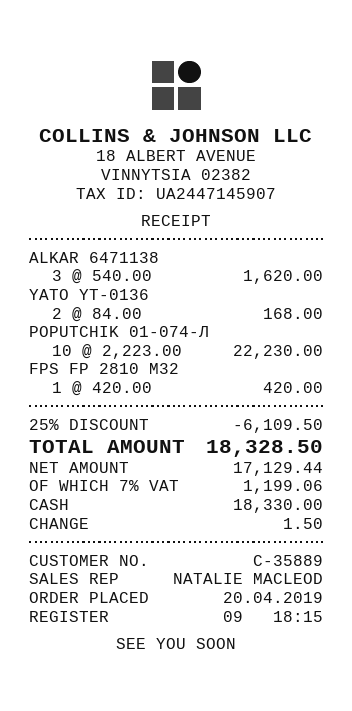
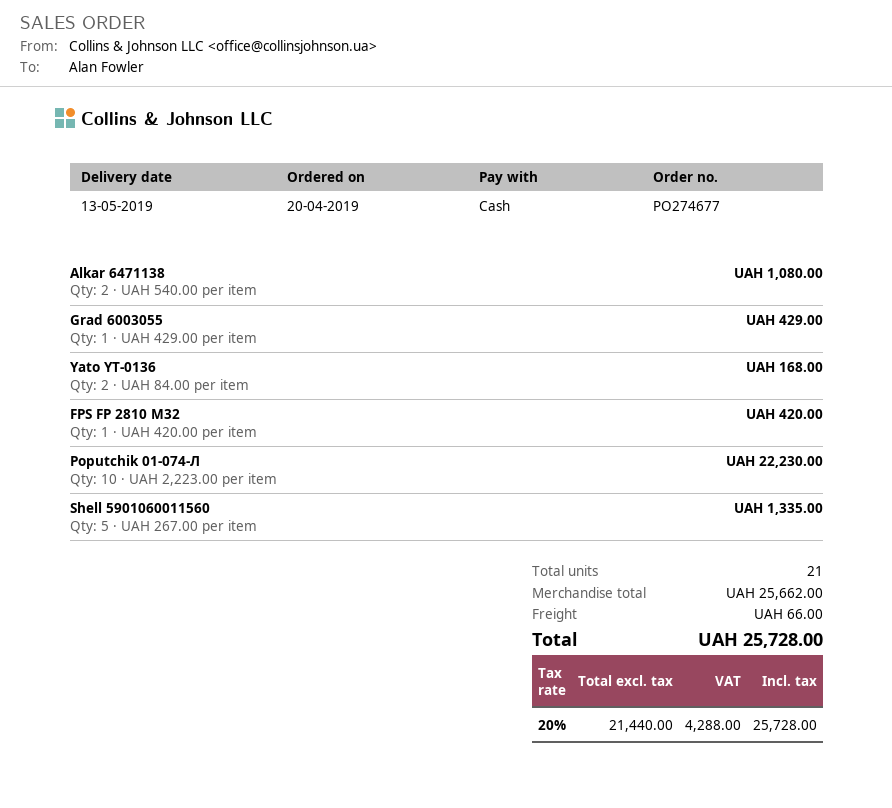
ALKAR 6471138: 3 x 540.00 = 1620.00 -> 2 x 540.00 = 1080.00
Grad 6003055: none -> 1 x 429.00 = 429.00
Shell 5901060011560: none -> 5 x 267.00 = 1335.00
discount: 25% = 6109.50 -> none
shipping: none -> 66.00
net: 17129.44 -> 21440.00
tax: 7% = 1199.06 -> 20% = 4288.00
total: 18328.50 -> 25728.00

